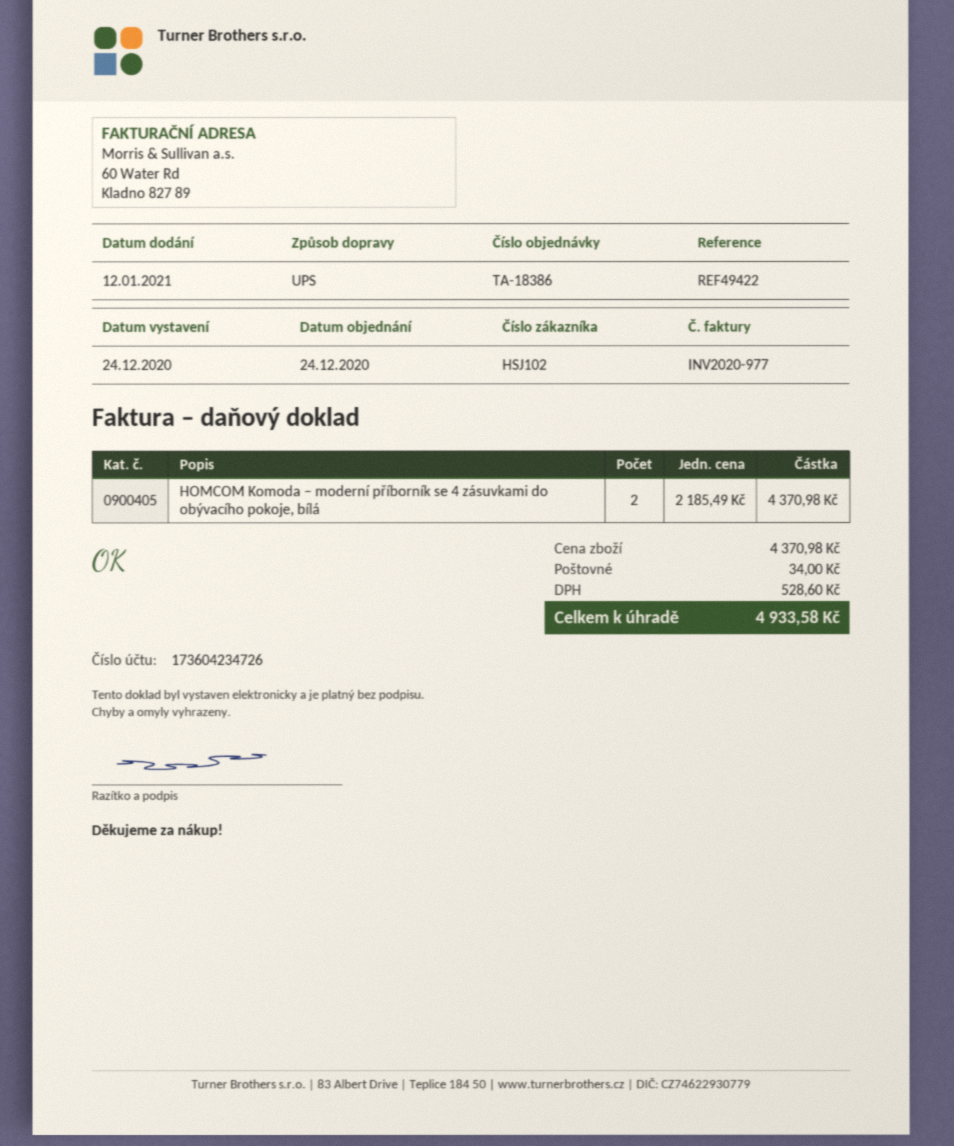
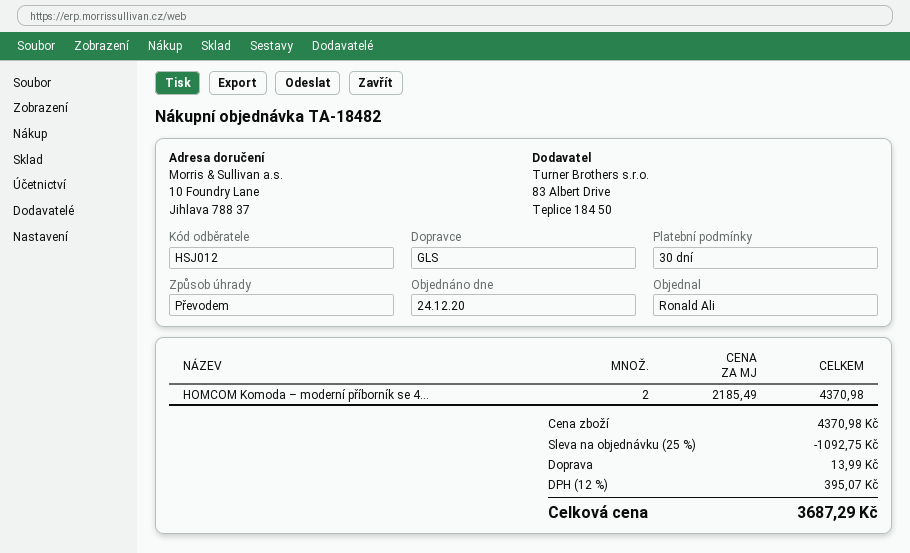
order number: TA-18386 -> TA-18482
customer number: HSJ102 -> HSJ012
shipping method: UPS -> GLS
discount: none -> 25% = 1092.75
shipping: 34.00 -> 13.99
tax: 528.60 -> 395.07
total: 4933.58 -> 3687.29

